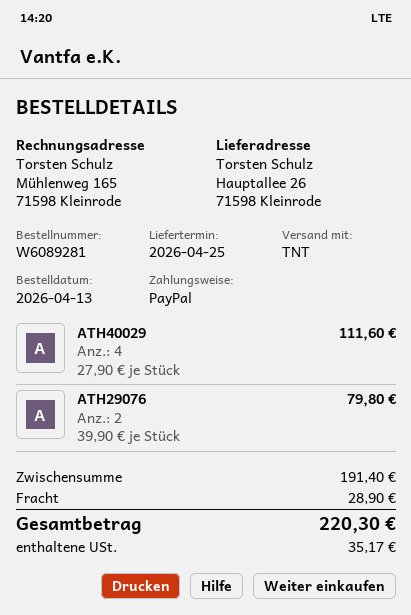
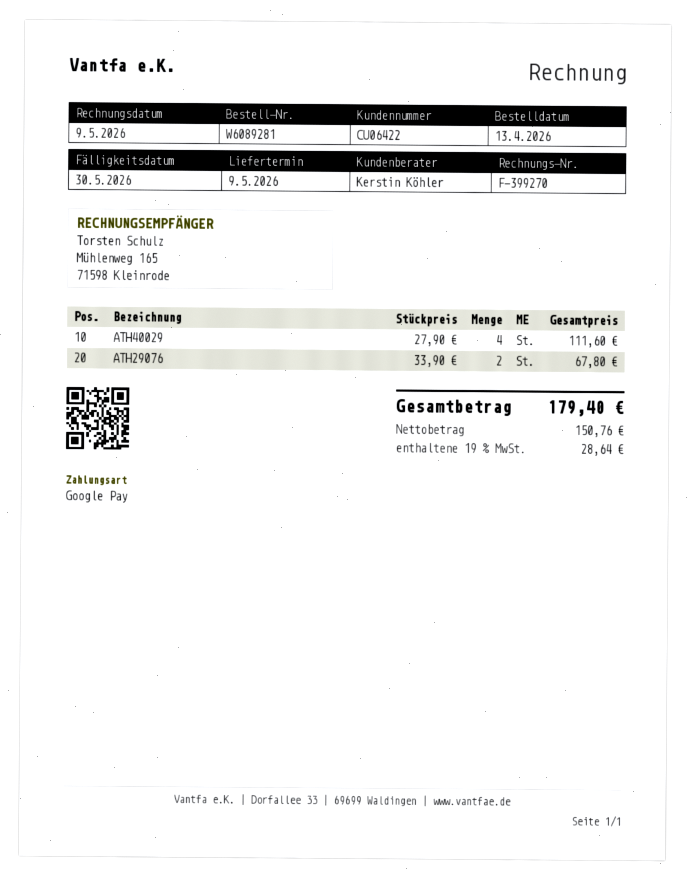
delivery date: 2026-04-25 -> 2026-05-09
payment method: PayPal -> Google Pay
ATH29076: 2 x 39.90 = 79.80 -> 2 x 33.90 = 67.80
shipping: 28.90 -> none
tax: 35.17 -> 28.64
total: 220.30 -> 179.40

